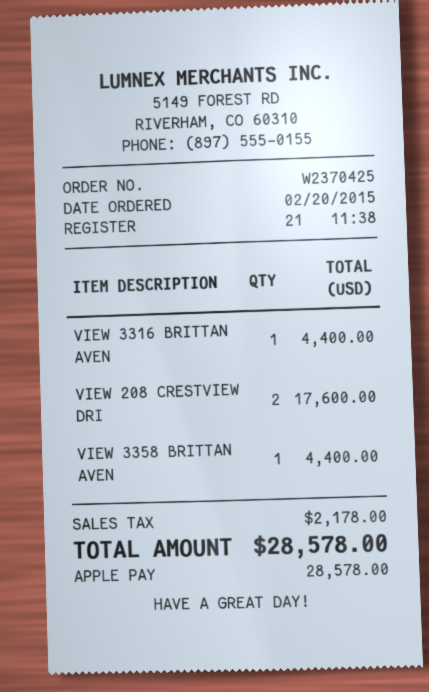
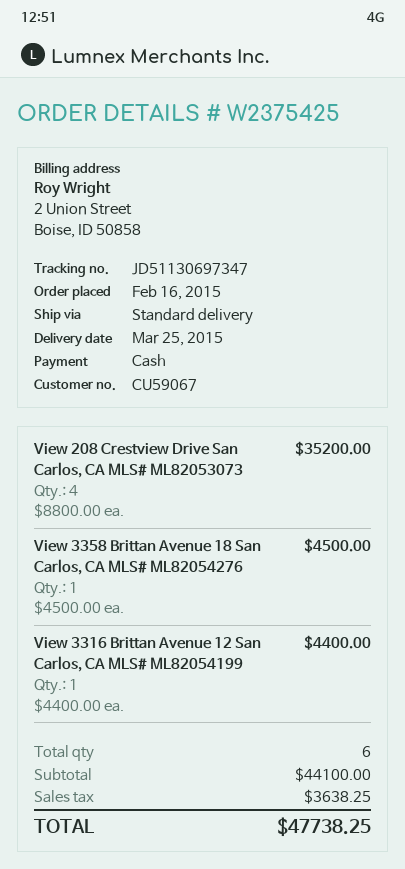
order number: W2370425 -> W2375425
order date: 2015-02-20 -> 2015-02-16
payment method: Apple Pay -> cash
VIEW 208 CRESTVIEW DRI: 2 for 17600.00 -> 4 for 35200.00
VIEW 3358 BRITTAN AVEN: 1 for 4400.00 -> 1 for 4500.00
tax: 2178.00 -> 3638.25
total: 28578.00 -> 47738.25

